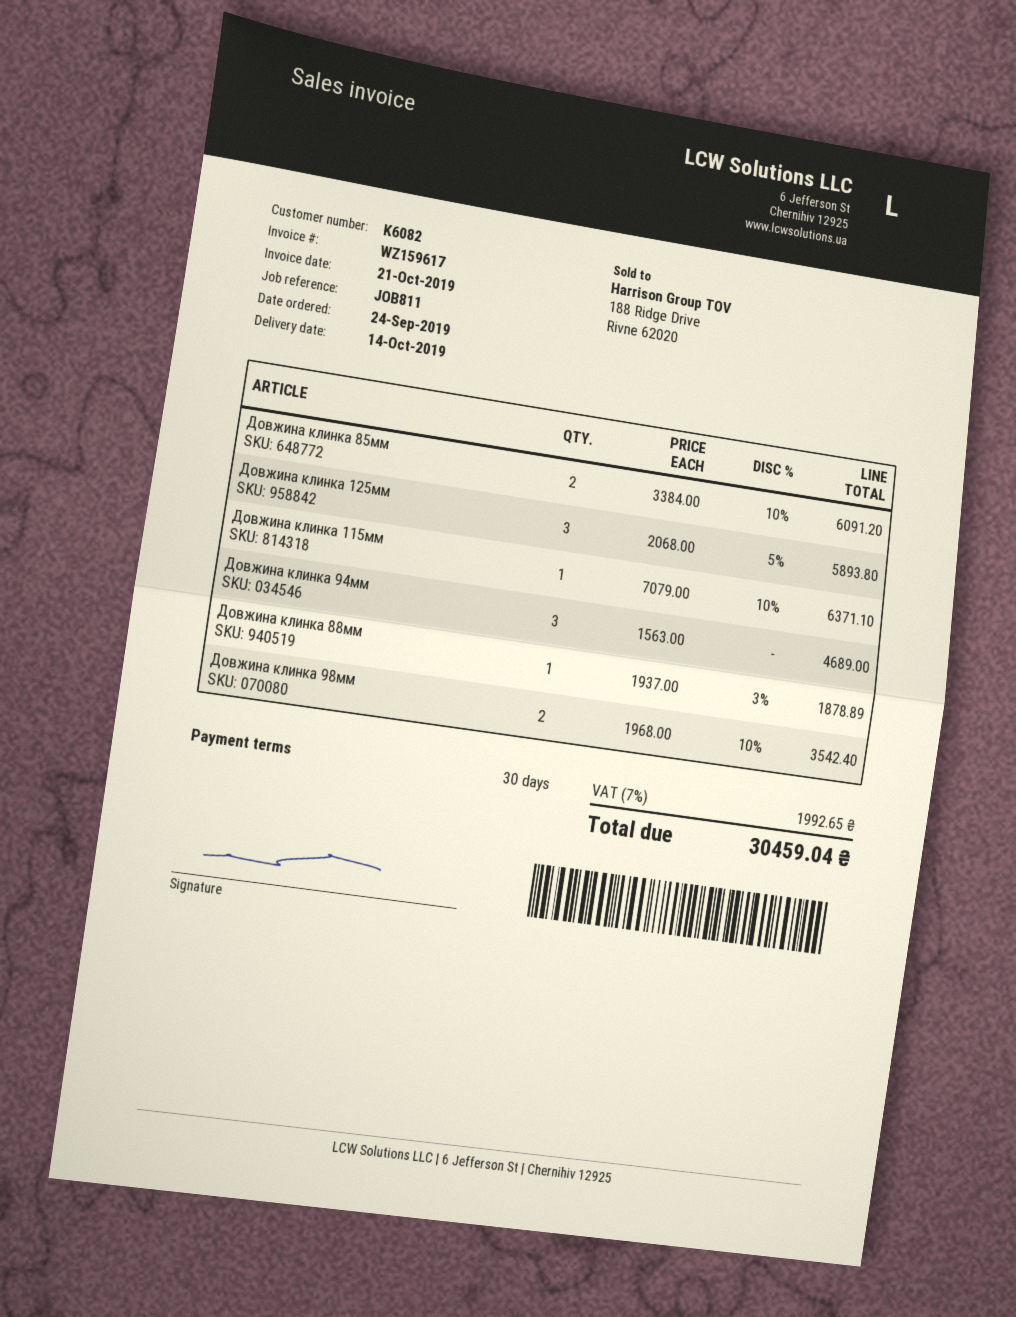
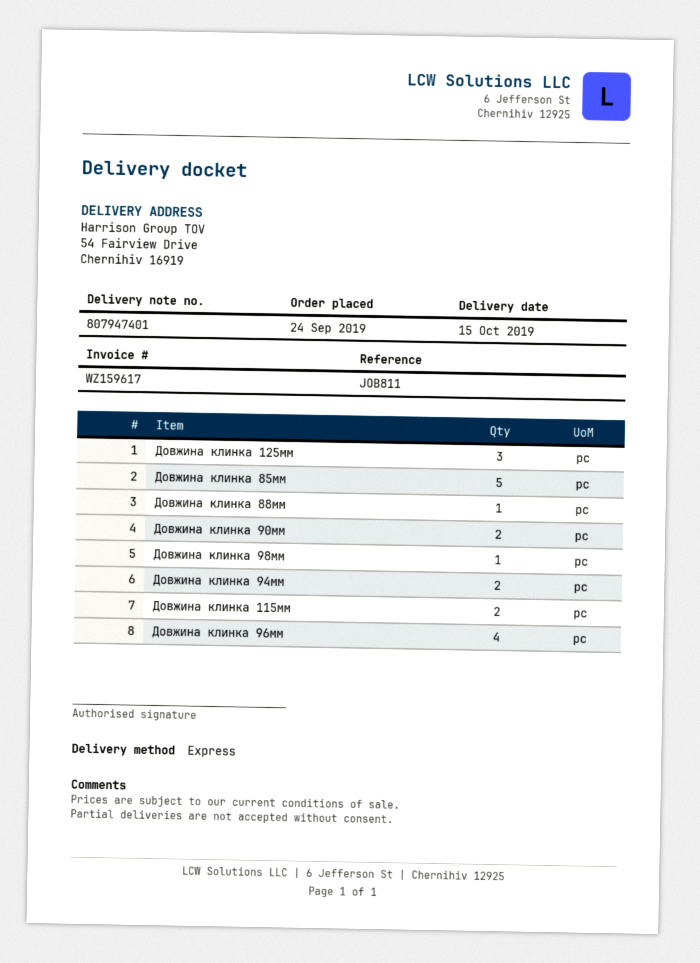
delivery date: 2019-10-14 -> 2019-10-15
Довжина клинка 85мм: 2 -> 5
Довжина клинка 115мм: 1 -> 2
Довжина клинка 94мм: 3 -> 2
Довжина клинка 98мм: 2 -> 1
Довжина клинка 90мм: none -> 2
Довжина клинка 96мм: none -> 4

